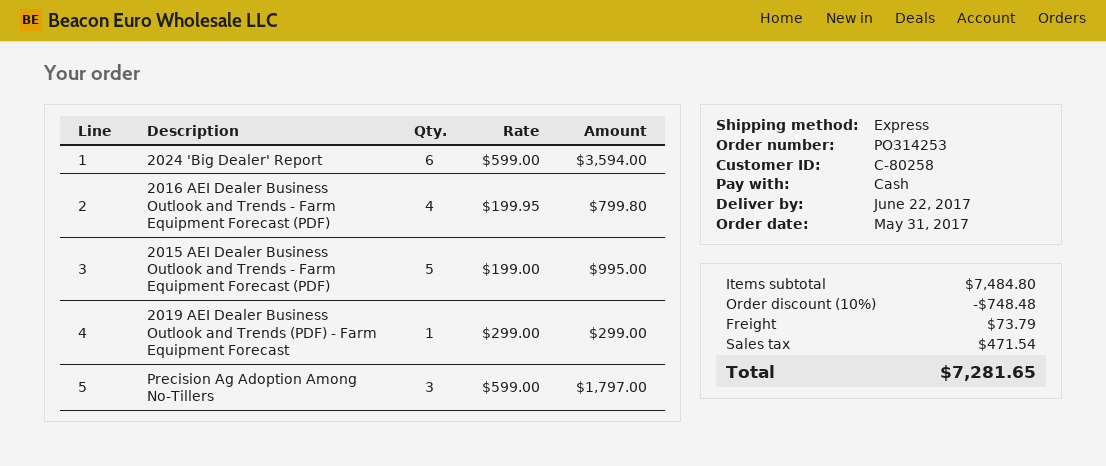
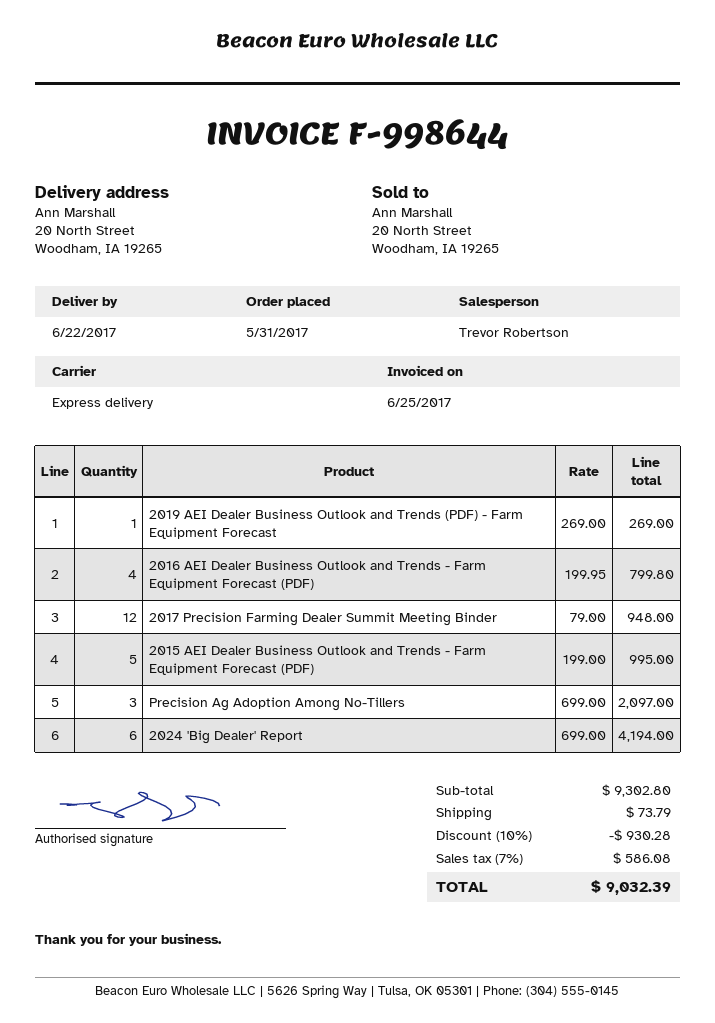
2024 'Big Dealer' Report: 6 x 599.00 = 3594.00 -> 6 x 699.00 = 4194.00
2019 AEI Dealer Business Outlook and Trends (PDF) - Farm Equipment Forecast: 1 x 299.00 = 299.00 -> 1 x 269.00 = 269.00
Precision Ag Adoption Among No-Tillers: 3 x 599.00 = 1797.00 -> 3 x 699.00 = 2097.00
2017 Precision Farming Dealer Summit Meeting Binder: none -> 12 x 79.00 = 948.00
subtotal: 7484.80 -> 9302.80
discount: 10% = 748.48 -> 10% = 930.28
tax: 471.54 -> 586.08
total: 7281.65 -> 9032.39

